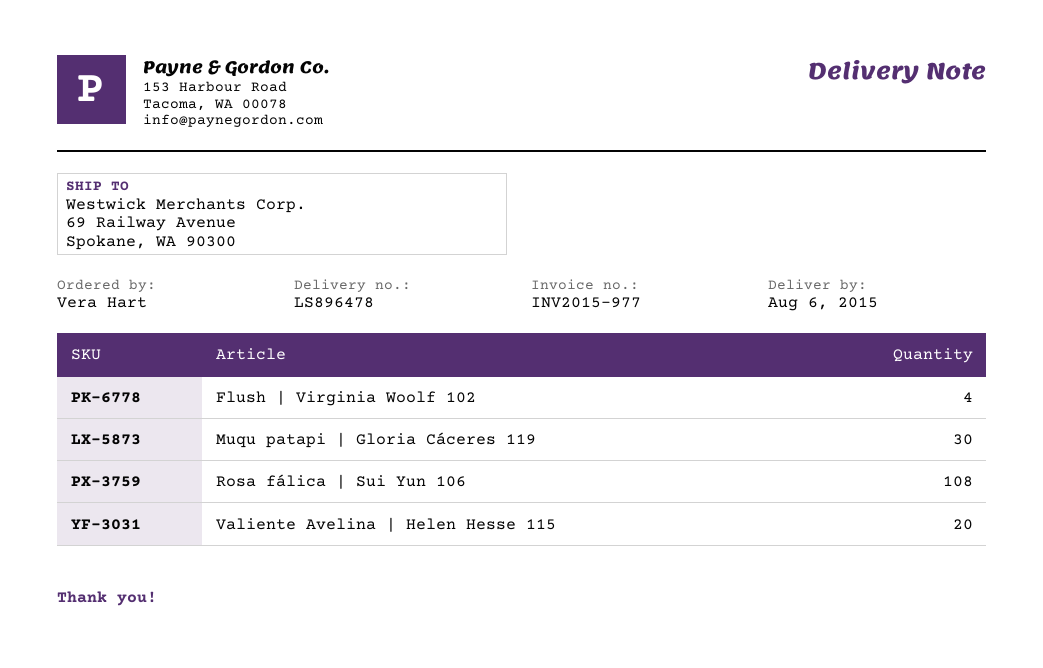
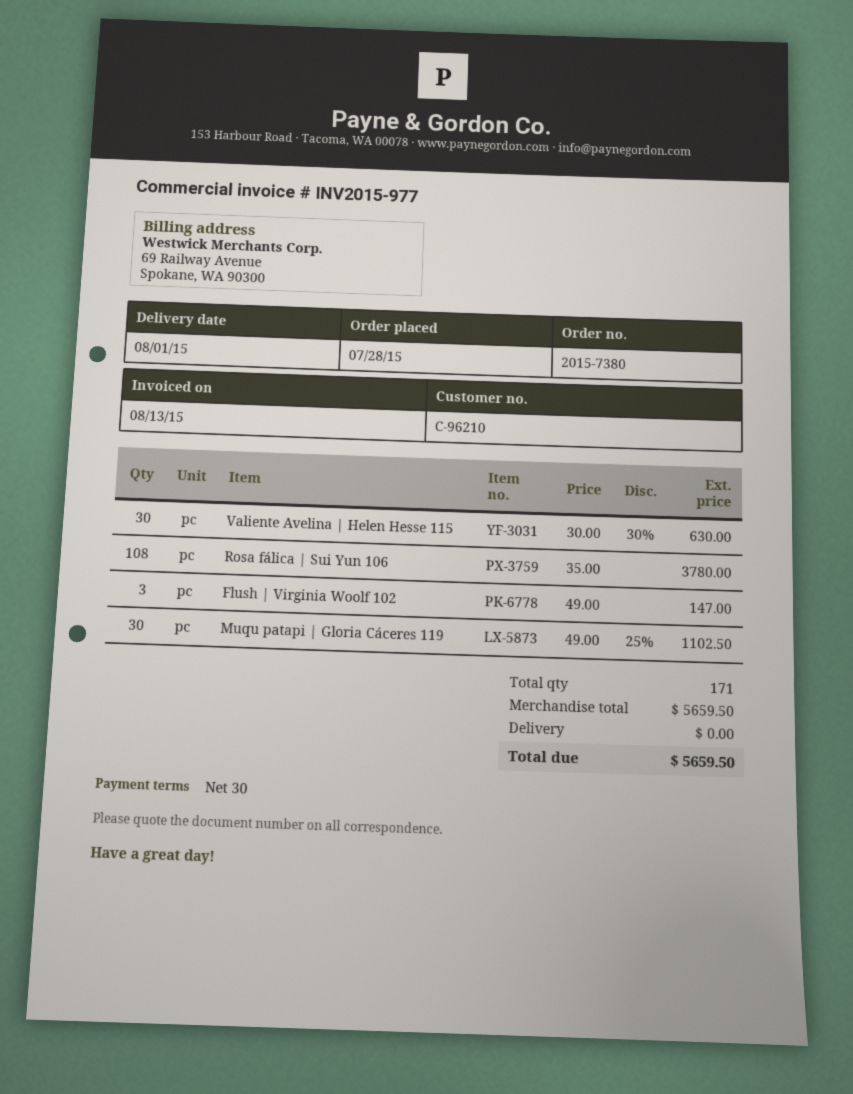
delivery date: 2015-08-06 -> 2015-08-01
Flush | Virginia Woolf 102: 4 -> 3
Valiente Avelina | Helen Hesse 115: 20 -> 30

